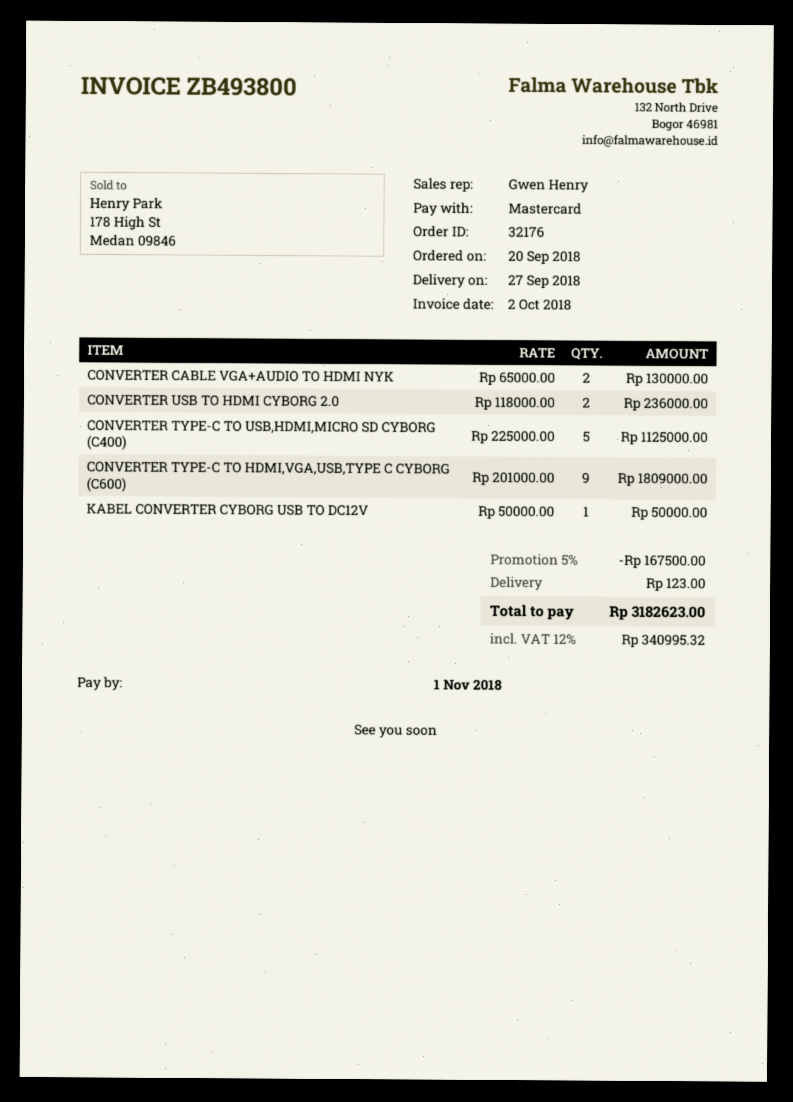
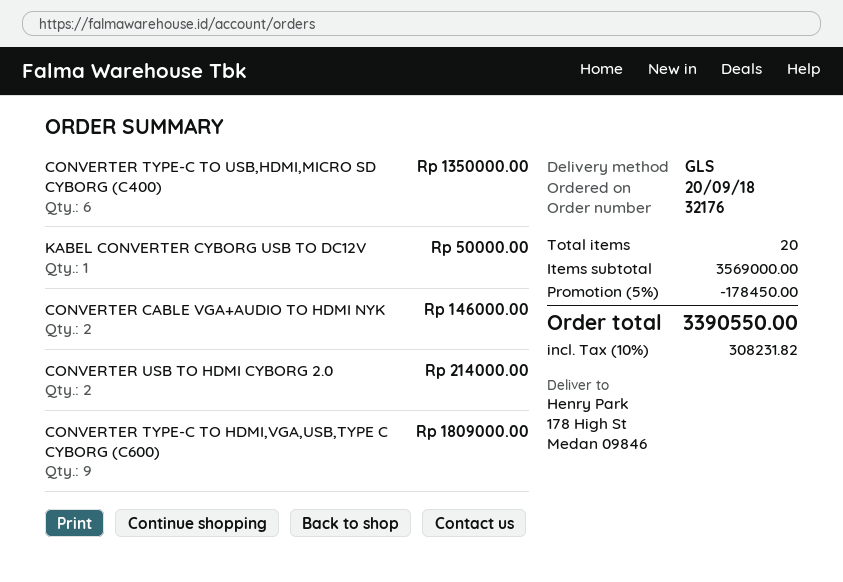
CONVERTER CABLE VGA+AUDIO TO HDMI NYK: 2 for 130000.00 -> 2 for 146000.00
CONVERTER USB TO HDMI CYBORG 2.0: 2 for 236000.00 -> 2 for 214000.00
CONVERTER TYPE-C TO USB,HDMI,MICRO SD CYBORG (C400): 5 for 1125000.00 -> 6 for 1350000.00
discount: 5% = 167500.00 -> 5% = 178450.00
shipping: 123.00 -> none
tax: 12% = 340995.32 -> 10% = 308231.82
total: 3182623.00 -> 3390550.00

